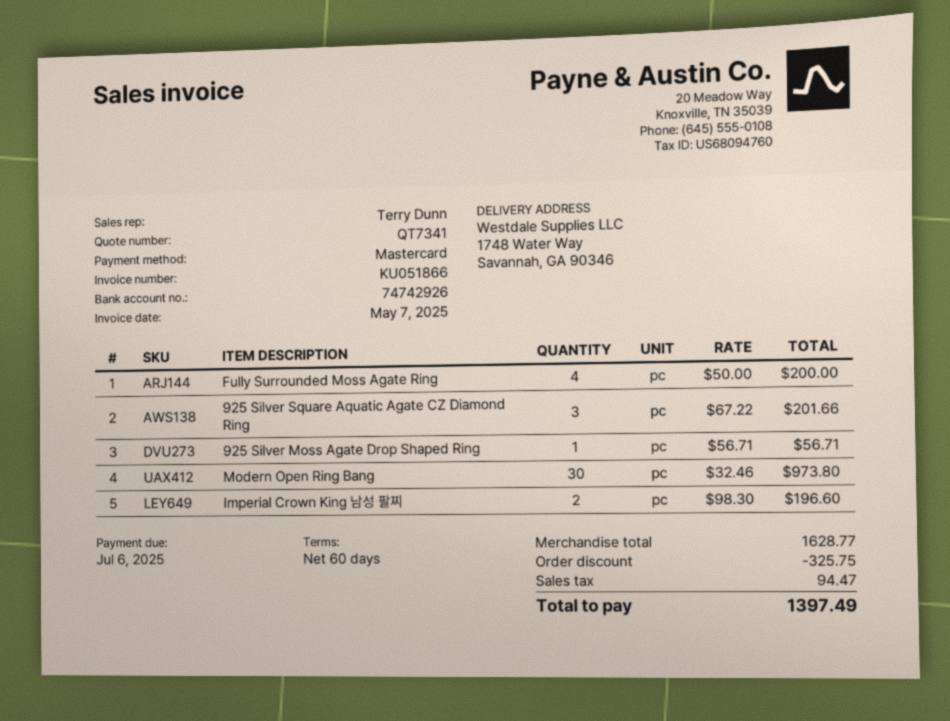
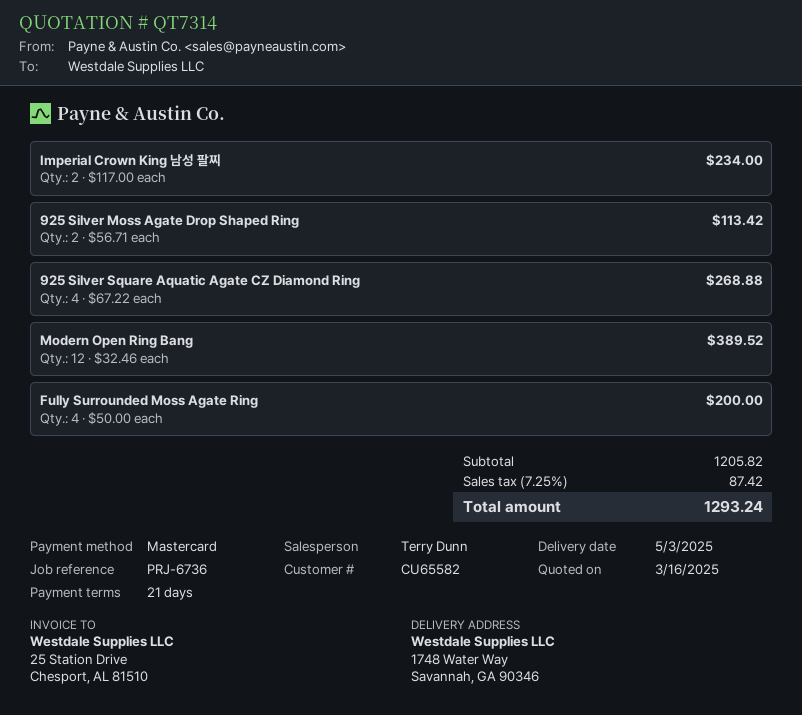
quote number: QT7341 -> QT7314
payment terms: 60 days -> 21 days
925 Silver Square Aquatic Agate CZ Diamond Ring: 3 x 67.22 = 201.66 -> 4 x 67.22 = 268.88
925 Silver Moss Agate Drop Shaped Ring: 1 x 56.71 = 56.71 -> 2 x 56.71 = 113.42
Modern Open Ring Bang: 30 x 32.46 = 973.80 -> 12 x 32.46 = 389.52
Imperial Crown King 남성 팔찌: 2 x 98.30 = 196.60 -> 2 x 117.00 = 234.00
subtotal: 1628.77 -> 1205.82
discount: 325.75 -> none
tax: 94.47 -> 87.42
total: 1397.49 -> 1293.24

